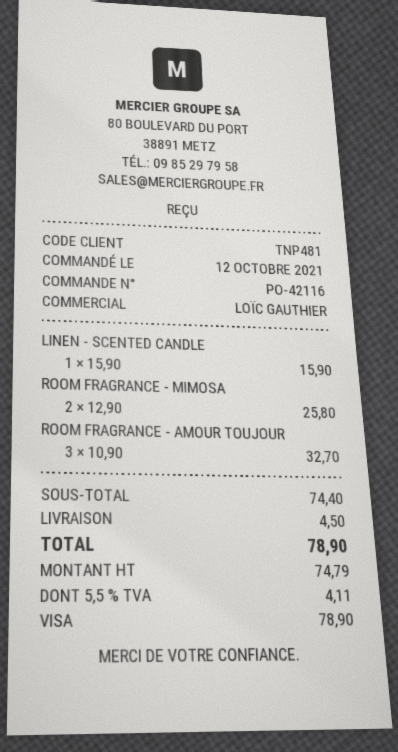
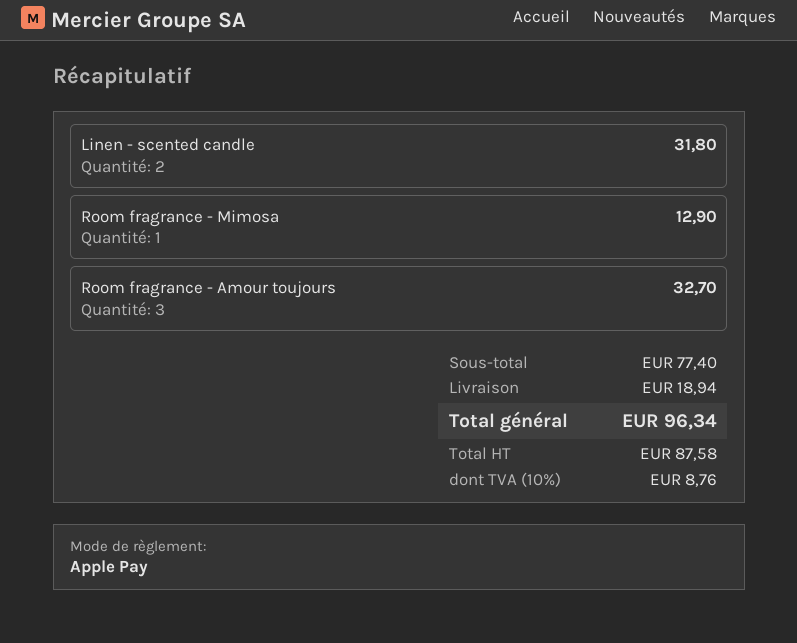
payment method: Visa -> Apple Pay
LINEN - SCENTED CANDLE: 1 for 15.90 -> 2 for 31.80
ROOM FRAGRANCE - MIMOSA: 2 for 25.80 -> 1 for 12.90
subtotal: 74.40 -> 77.40
shipping: 4.50 -> 18.94
net: 74.79 -> 87.58
tax: 5.5% = 4.11 -> 10% = 8.76
total: 78.90 -> 96.34

